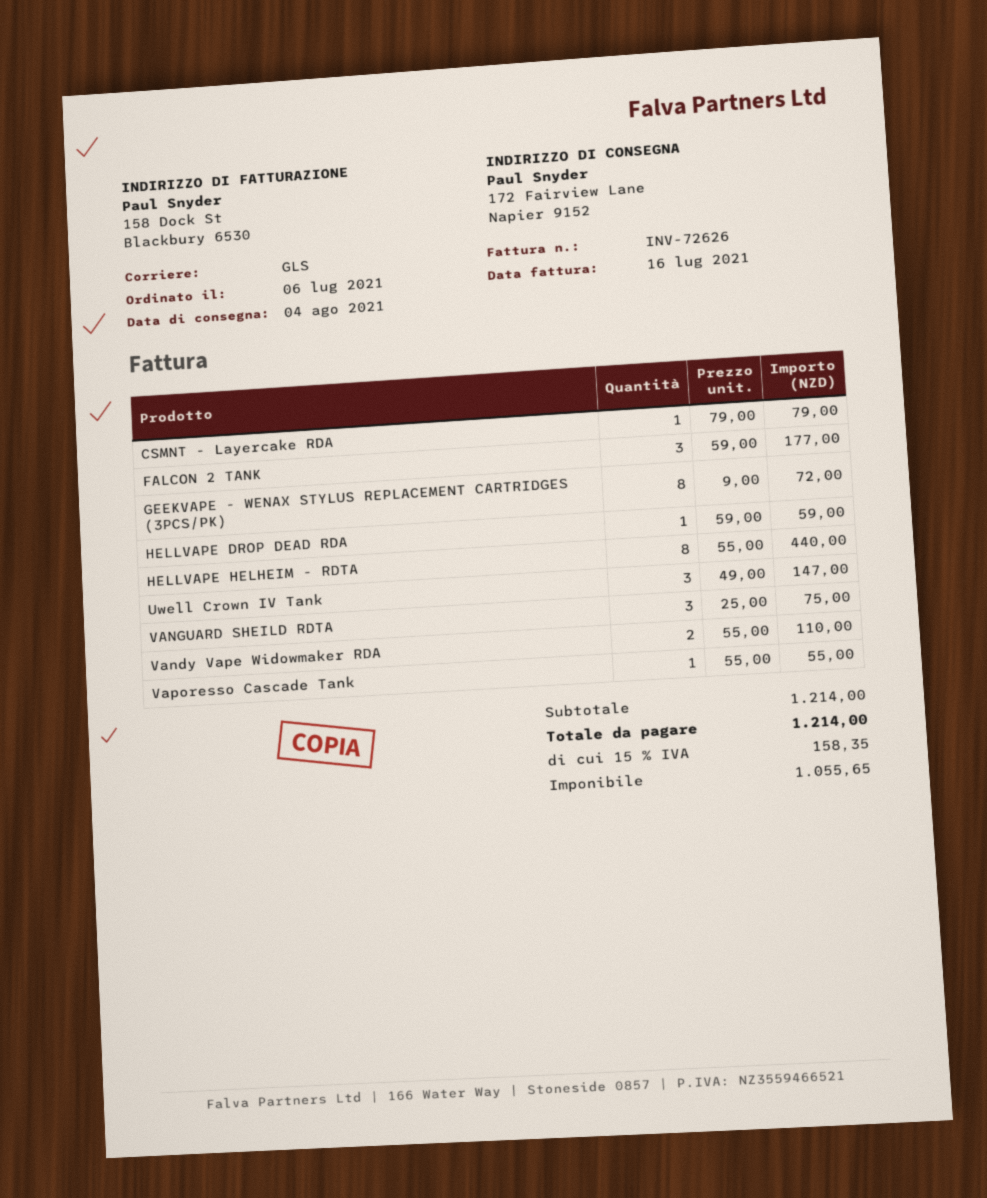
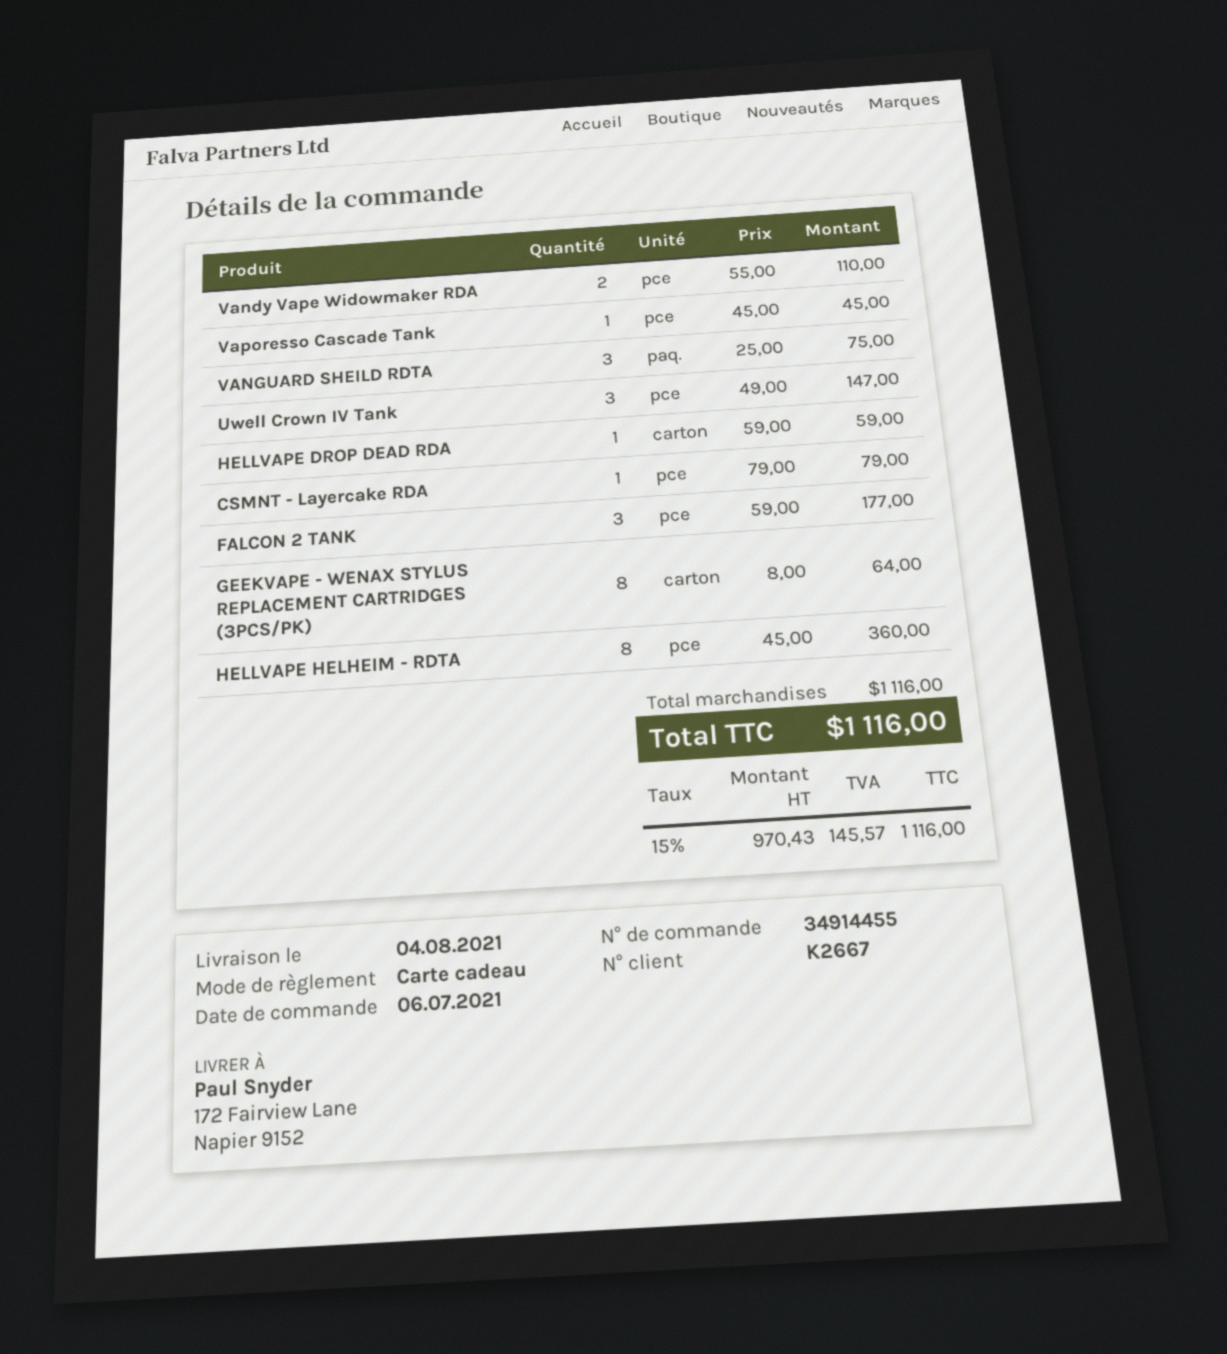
GEEKVAPE - WENAX STYLUS REPLACEMENT CARTRIDGES (3PCS/PK): 8 x 9.00 = 72.00 -> 8 x 8.00 = 64.00
HELLVAPE HELHEIM - RDTA: 8 x 55.00 = 440.00 -> 8 x 45.00 = 360.00
Vaporesso Cascade Tank: 1 x 55.00 = 55.00 -> 1 x 45.00 = 45.00
subtotal: 1214.00 -> 1116.00
net: 1055.65 -> 970.43
tax: 15% = 158.35 -> 15% = 145.57
total: 1214.00 -> 1116.00

